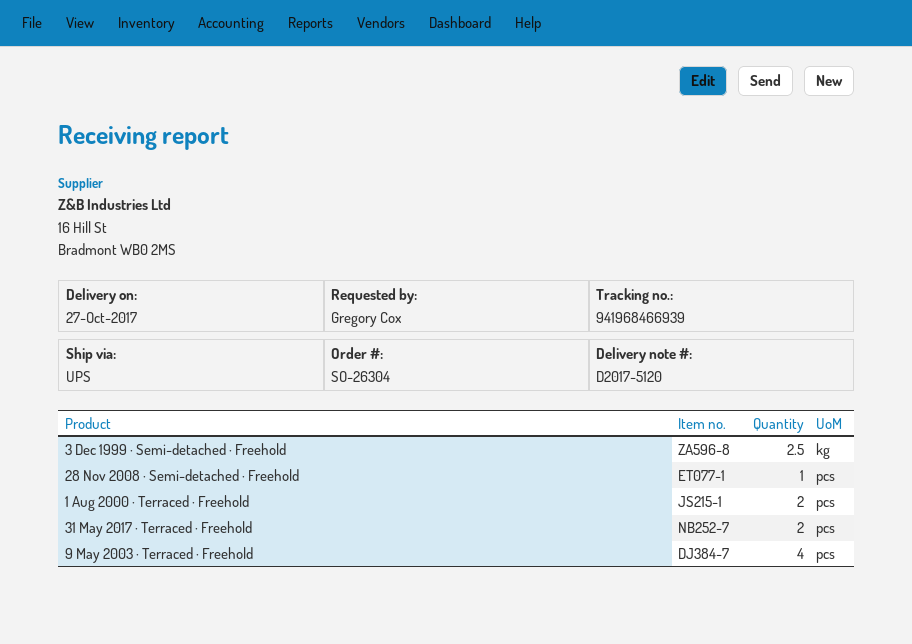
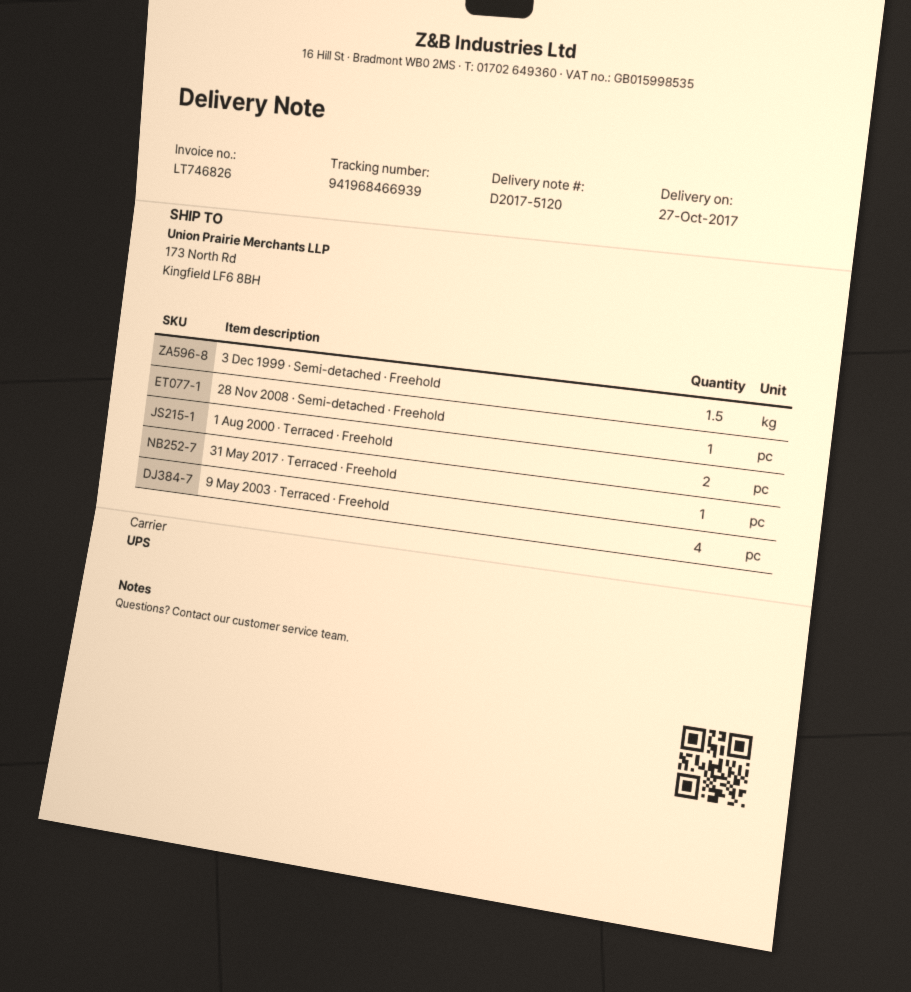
3 Dec 1999 · Semi-detached · Freehold: 2.5 -> 1.5
31 May 2017 · Terraced · Freehold: 2 -> 1

